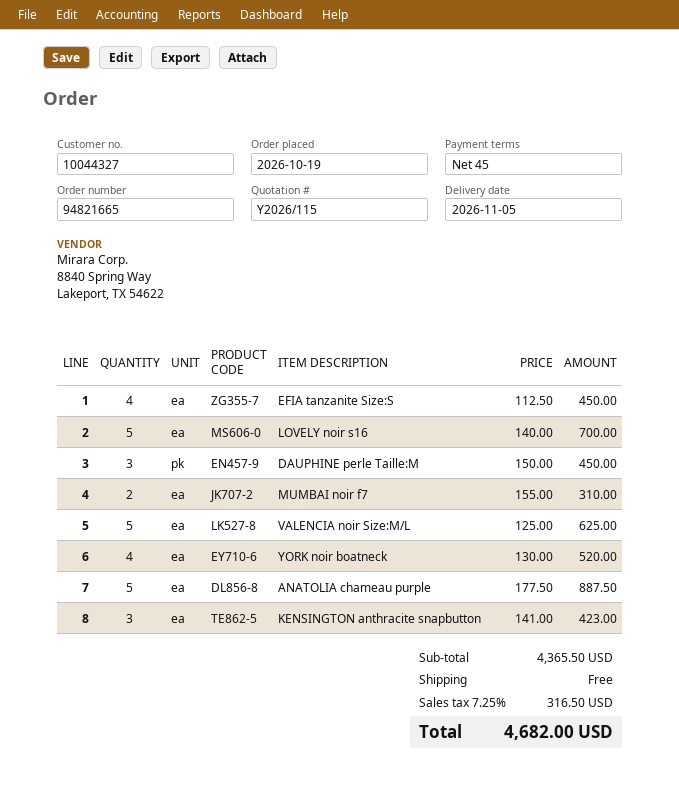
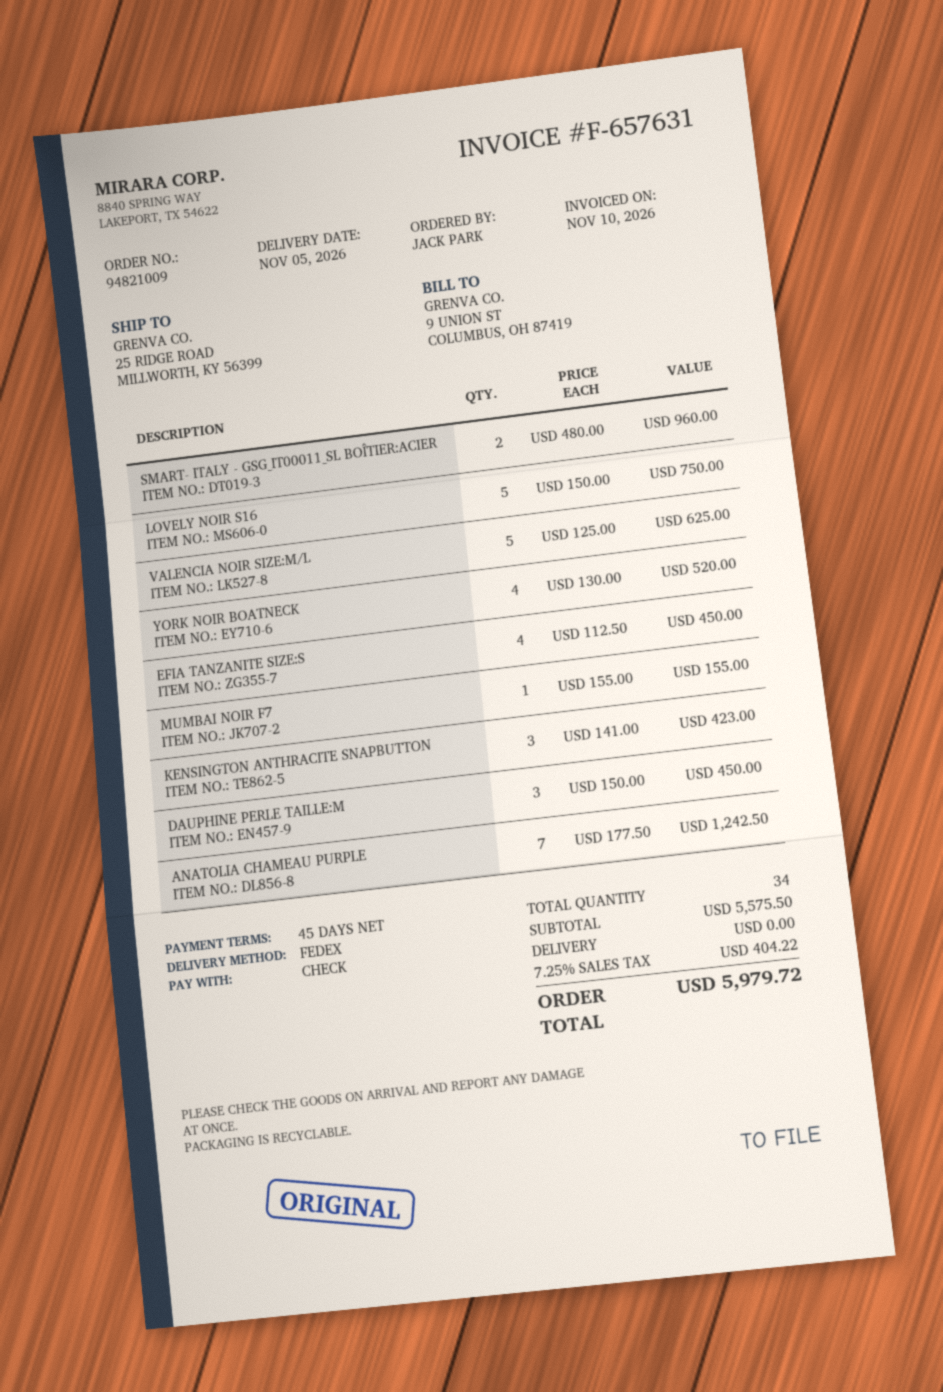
order number: 94821665 -> 94821009
LOVELY noir s16: 5 x 140.00 = 700.00 -> 5 x 150.00 = 750.00
MUMBAI noir f7: 2 x 155.00 = 310.00 -> 1 x 155.00 = 155.00
ANATOLIA chameau purple: 5 x 177.50 = 887.50 -> 7 x 177.50 = 1242.50
SMART- ITALY - GSG_IT00011_SL BOÎTIER:ACIER: none -> 2 x 480.00 = 960.00
subtotal: 4365.50 -> 5575.50
tax: 7.25% = 316.50 -> 7.25% = 404.22
total: 4682.00 -> 5979.72

